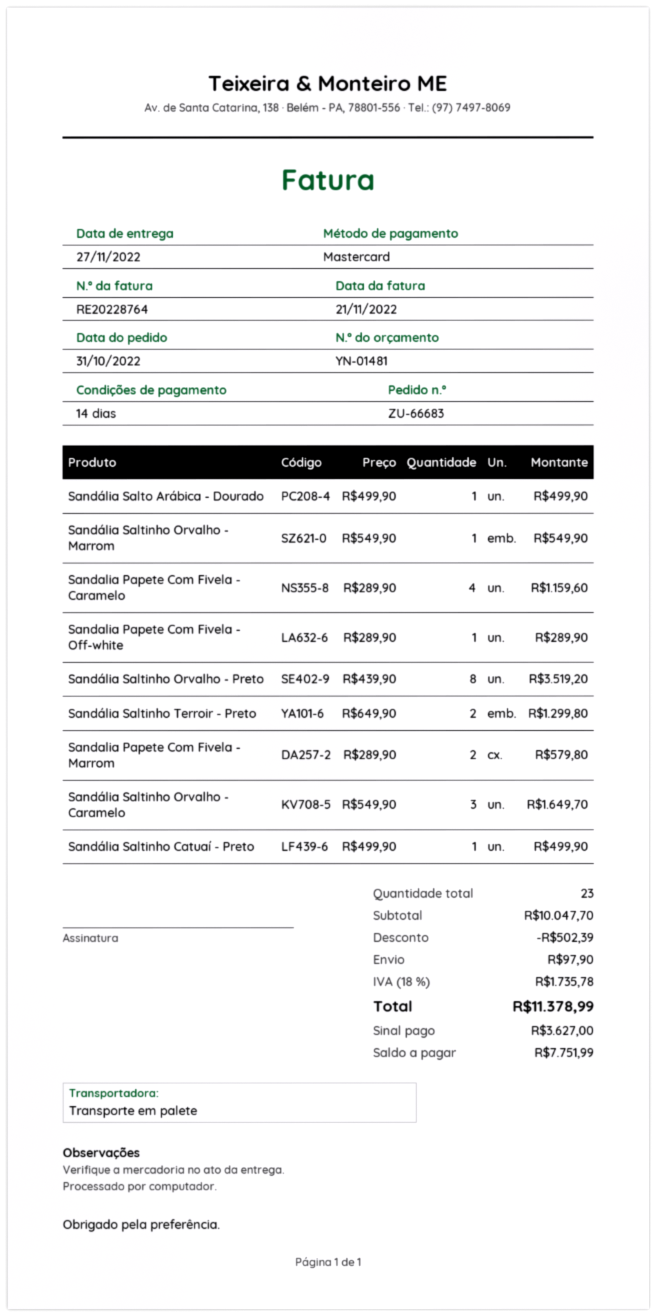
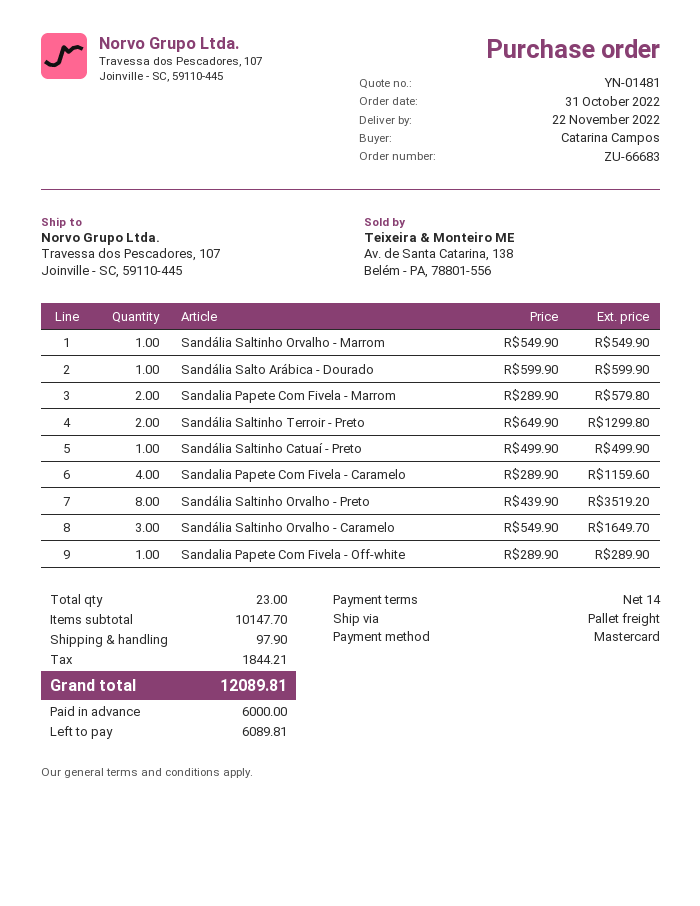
delivery date: 2022-11-27 -> 2022-11-22
Sandália Salto Arábica - Dourado: 1 x 499.90 = 499.90 -> 1 x 599.90 = 599.90
subtotal: 10047.70 -> 10147.70
discount: 502.39 -> none
tax: 1735.78 -> 1844.21
total: 11378.99 -> 12089.81
deposit: 3627.00 -> 6000.00
balance: 7751.99 -> 6089.81

